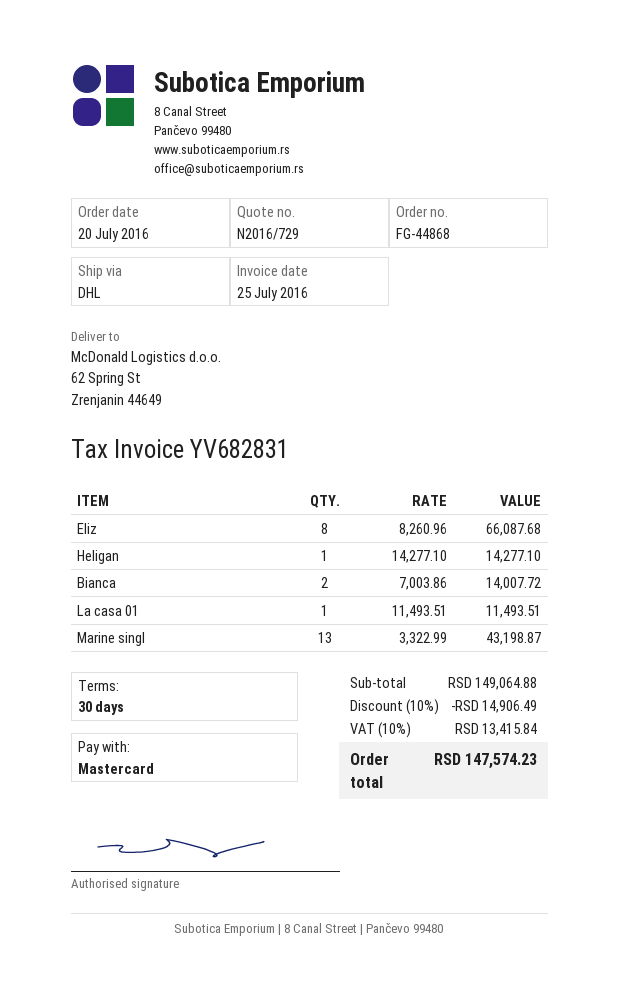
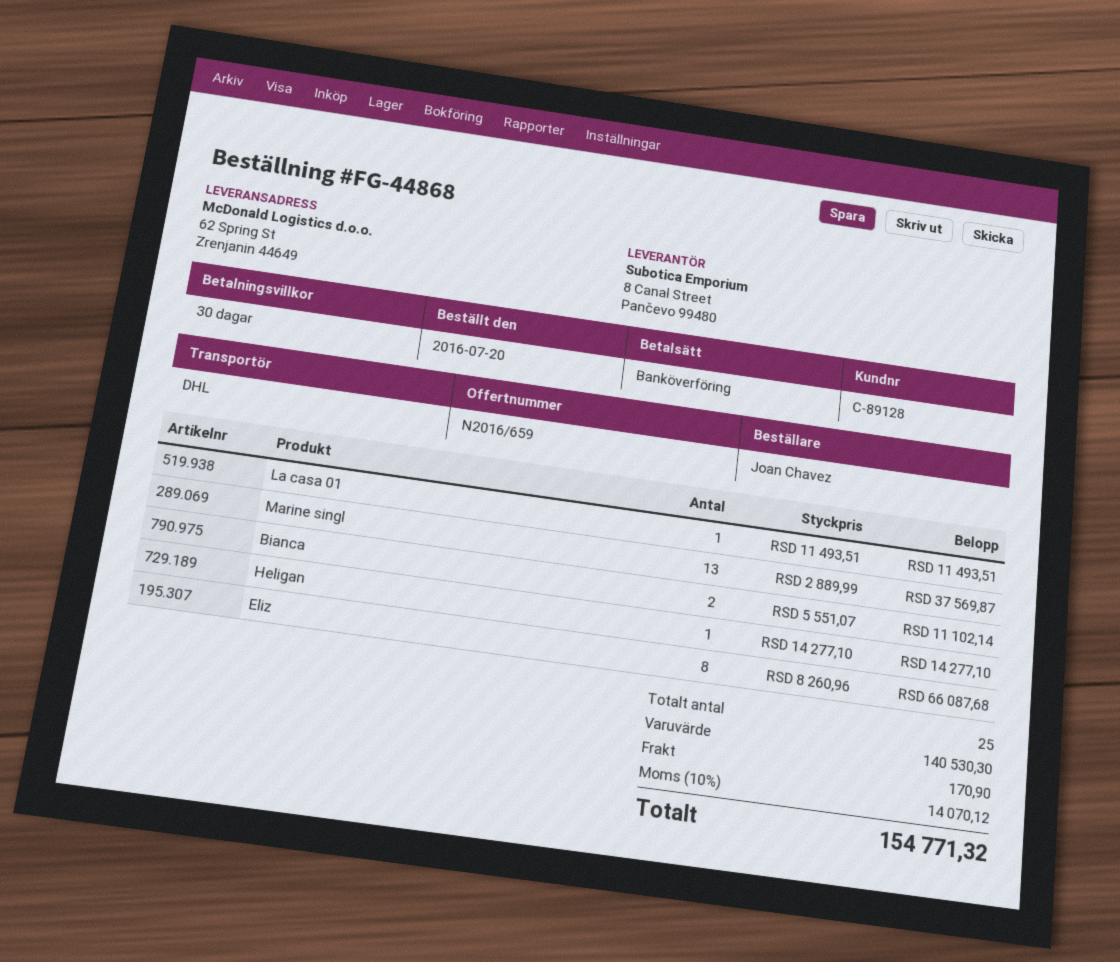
quote number: N2016/729 -> N2016/659
payment method: Mastercard -> bank transfer
Bianca: 2 x 7003.86 = 14007.72 -> 2 x 5551.07 = 11102.14
Marine singl: 13 x 3322.99 = 43198.87 -> 13 x 2889.99 = 37569.87
subtotal: 149064.88 -> 140530.30
discount: 10% = 14906.49 -> none
shipping: none -> 170.90
tax: 10% = 13415.84 -> 10% = 14070.12
total: 147574.23 -> 154771.32

